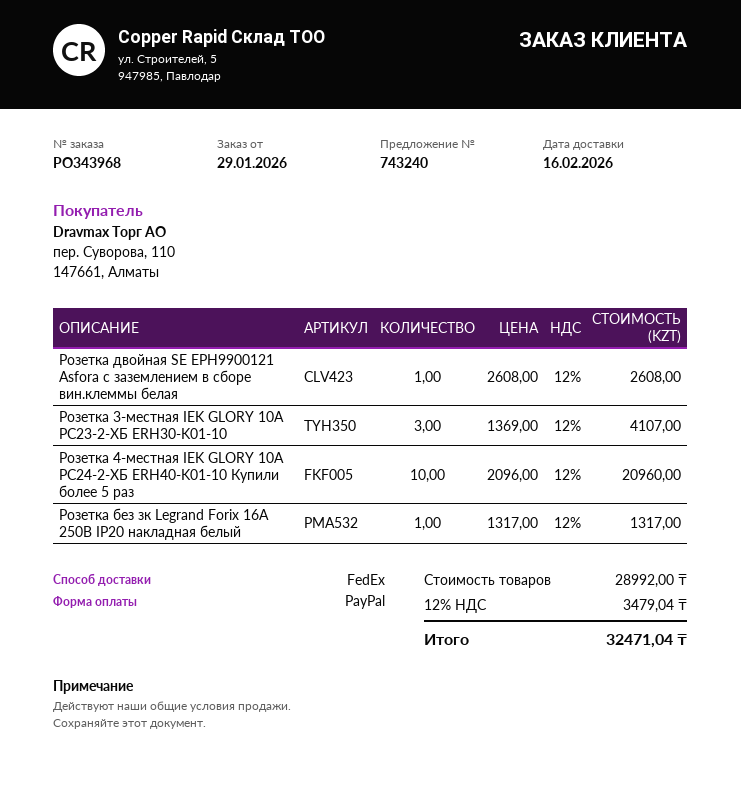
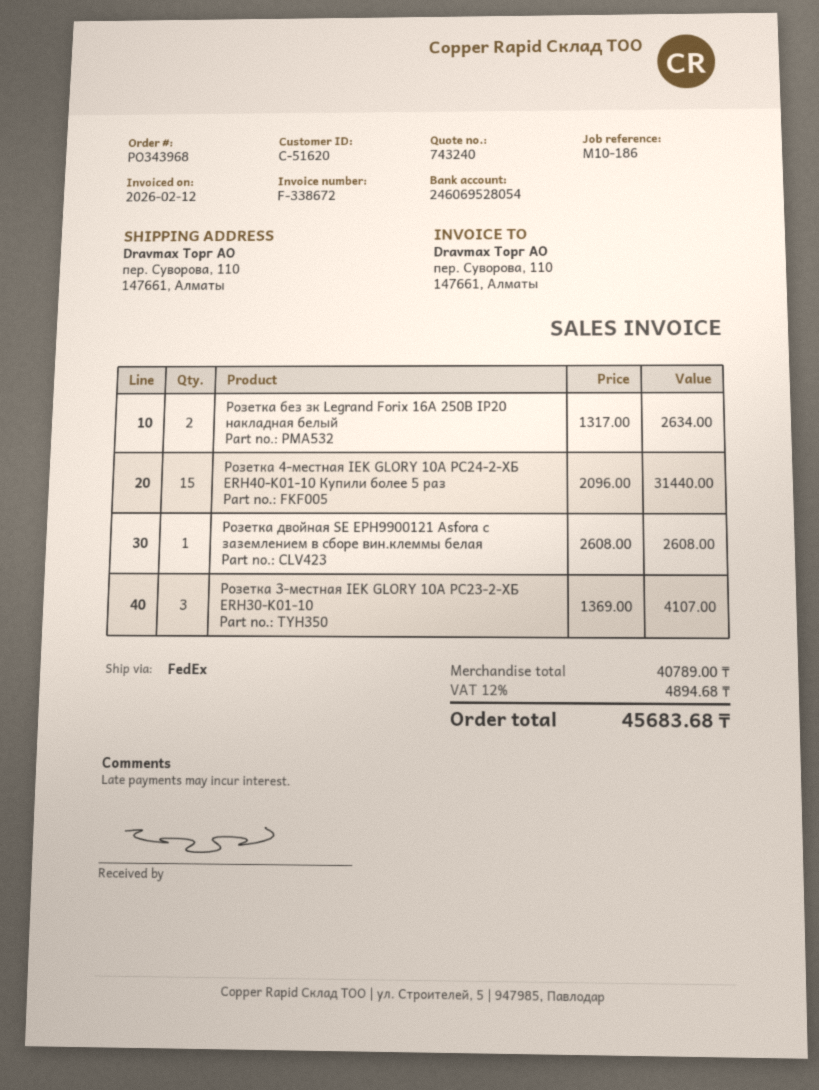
Розетка 4-местная IEK GLORY 10А РС24-2-ХБ ERH40-K01-10 Купили более 5 раз: 10 x 2096.00 = 20960.00 -> 15 x 2096.00 = 31440.00
Розетка без зк Legrand Forix 16A 250В IP20 накладная белый: 1 x 1317.00 = 1317.00 -> 2 x 1317.00 = 2634.00
subtotal: 28992.00 -> 40789.00
tax: 12% = 3479.04 -> 12% = 4894.68
total: 32471.04 -> 45683.68

